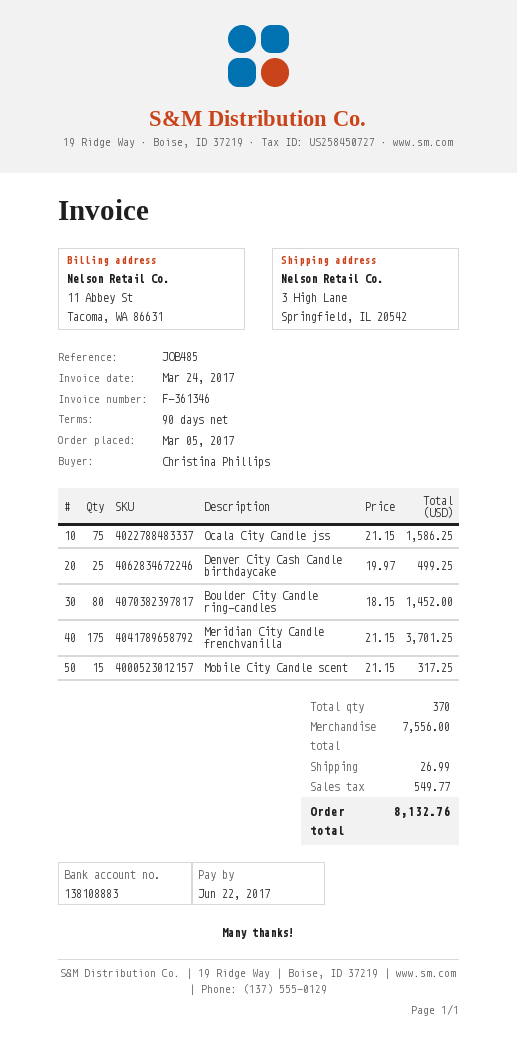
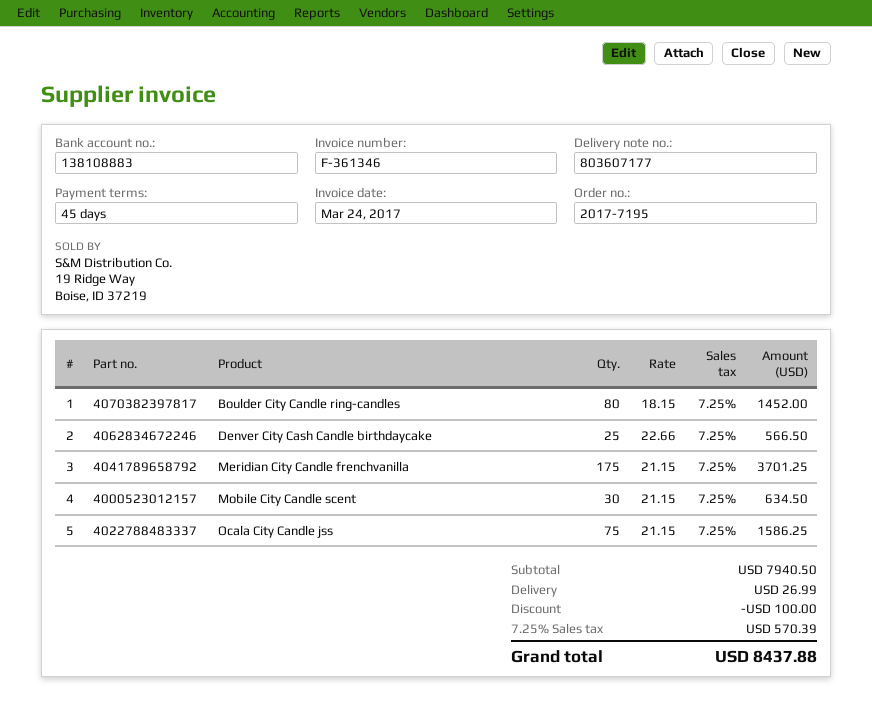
payment terms: 90 days -> 45 days
Denver City Cash Candle birthdaycake: 25 x 19.97 = 499.25 -> 25 x 22.66 = 566.50
Mobile City Candle scent: 15 x 21.15 = 317.25 -> 30 x 21.15 = 634.50
subtotal: 7556.00 -> 7940.50
discount: none -> 100.00
tax: 549.77 -> 570.39
total: 8132.76 -> 8437.88

